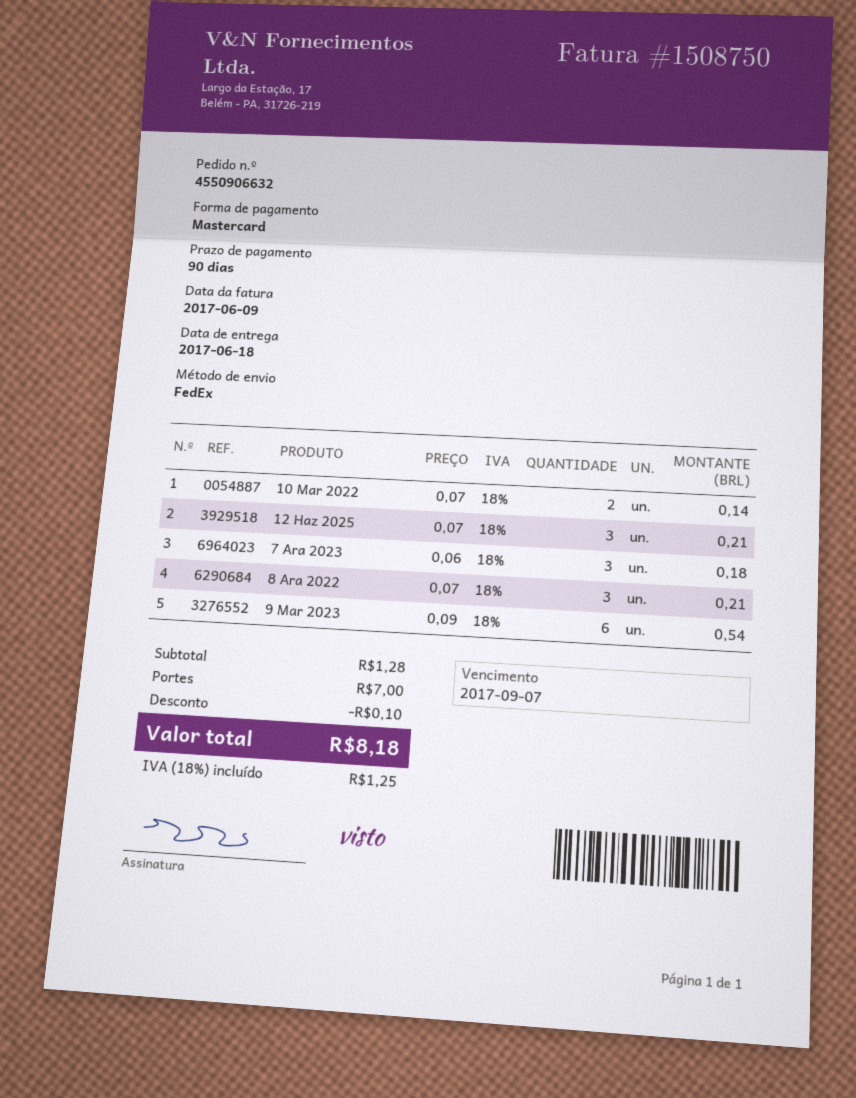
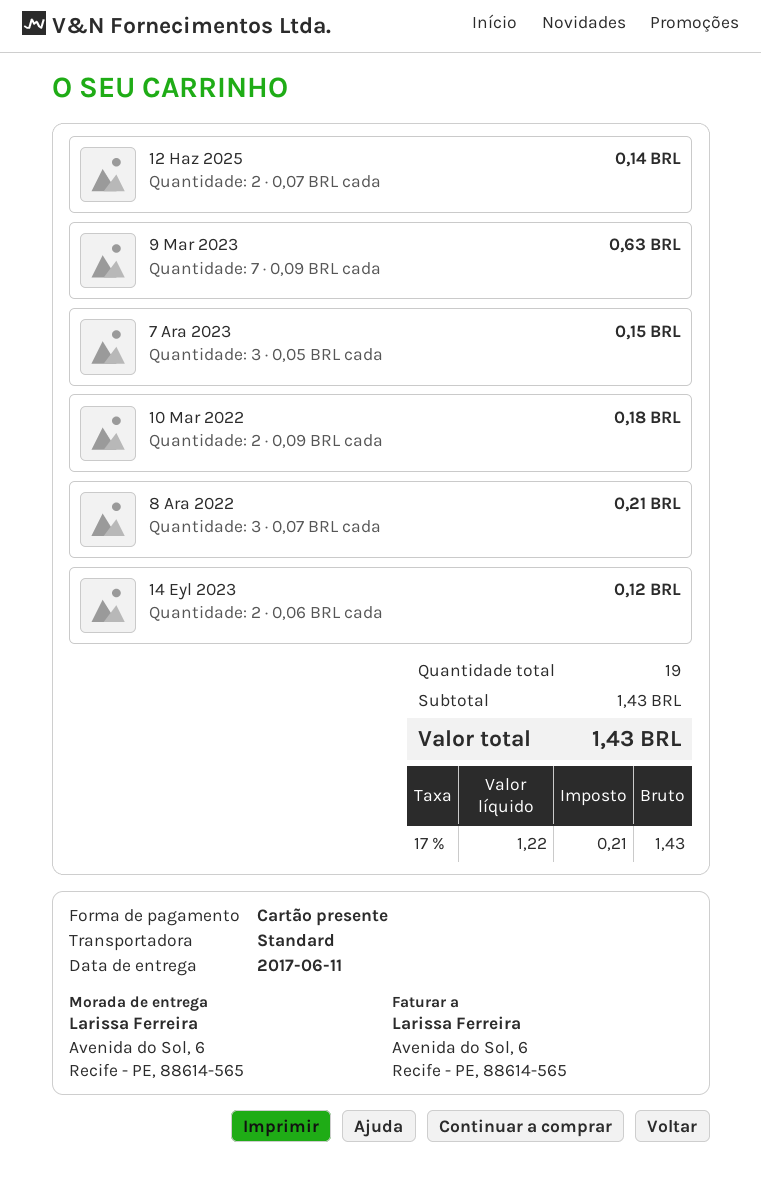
delivery date: 2017-06-18 -> 2017-06-11
payment method: Mastercard -> gift card
shipping method: FedEx -> standard
10 Mar 2022: 2 x 0.07 = 0.14 -> 2 x 0.09 = 0.18
12 Haz 2025: 3 x 0.07 = 0.21 -> 2 x 0.07 = 0.14
7 Ara 2023: 3 x 0.06 = 0.18 -> 3 x 0.05 = 0.15
9 Mar 2023: 6 x 0.09 = 0.54 -> 7 x 0.09 = 0.63
14 Eyl 2023: none -> 2 x 0.06 = 0.12
subtotal: 1.28 -> 1.43
discount: 0.10 -> none
shipping: 7.00 -> none
tax: 18% = 1.25 -> 17% = 0.21
total: 8.18 -> 1.43

